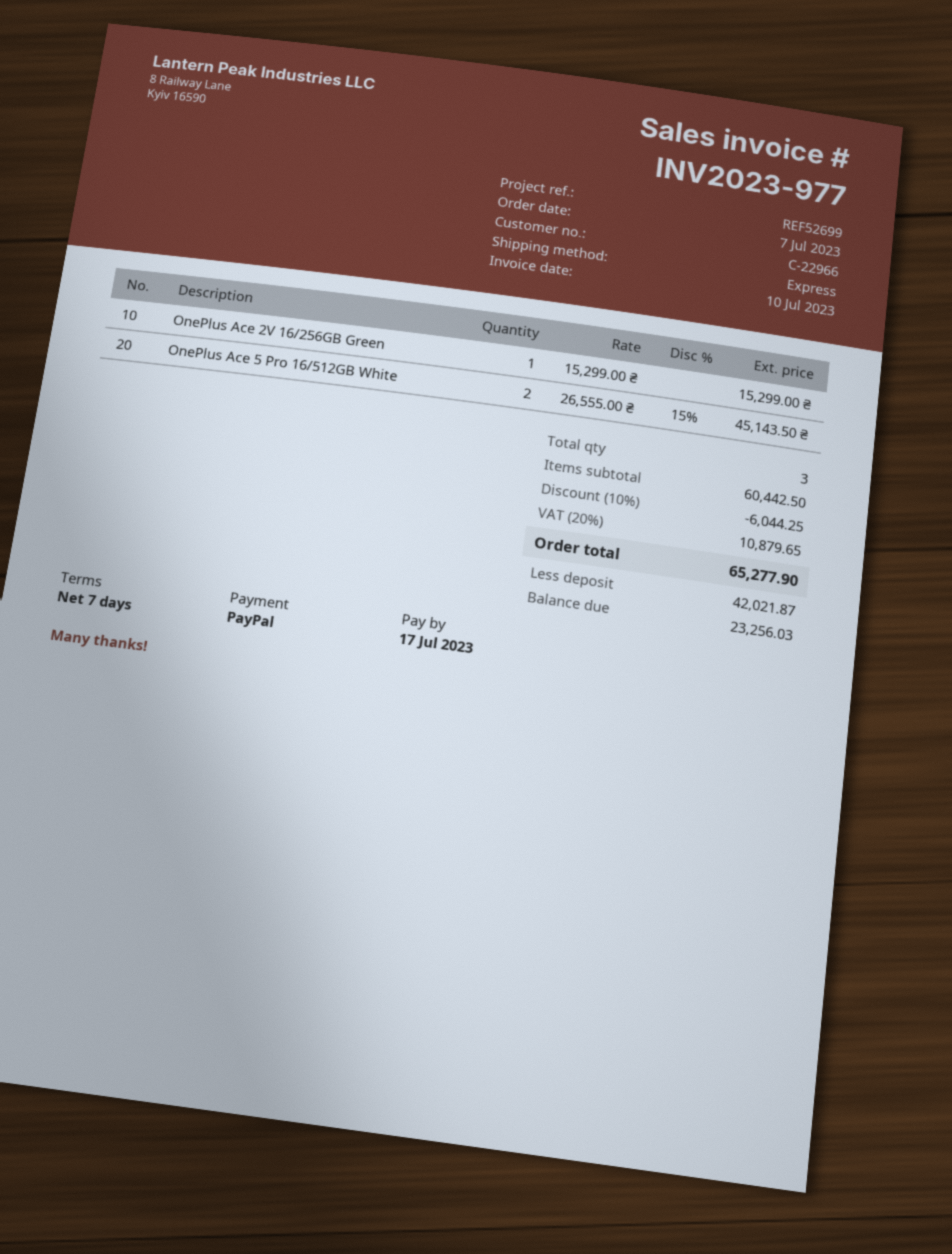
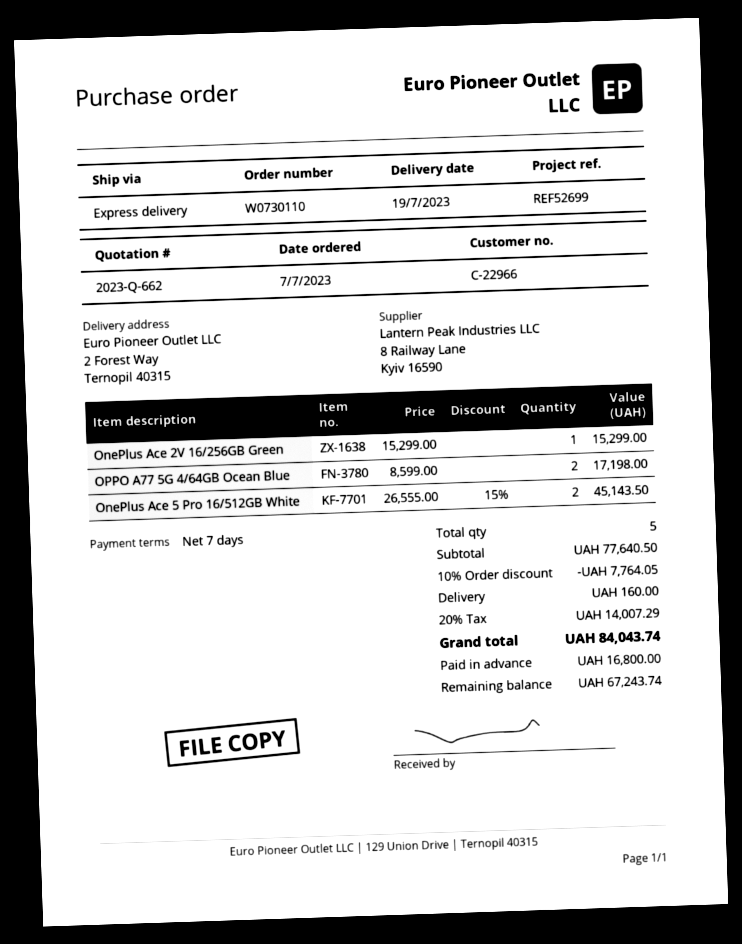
OPPO A77 5G 4/64GB Ocean Blue: none -> 2 x 8599.00 = 17198.00
total quantity: 3 -> 5
subtotal: 60442.50 -> 77640.50
discount: 10% = 6044.25 -> 10% = 7764.05
shipping: none -> 160.00
tax: 20% = 10879.65 -> 20% = 14007.29
total: 65277.90 -> 84043.74
deposit: 42021.87 -> 16800.00
balance: 23256.03 -> 67243.74

